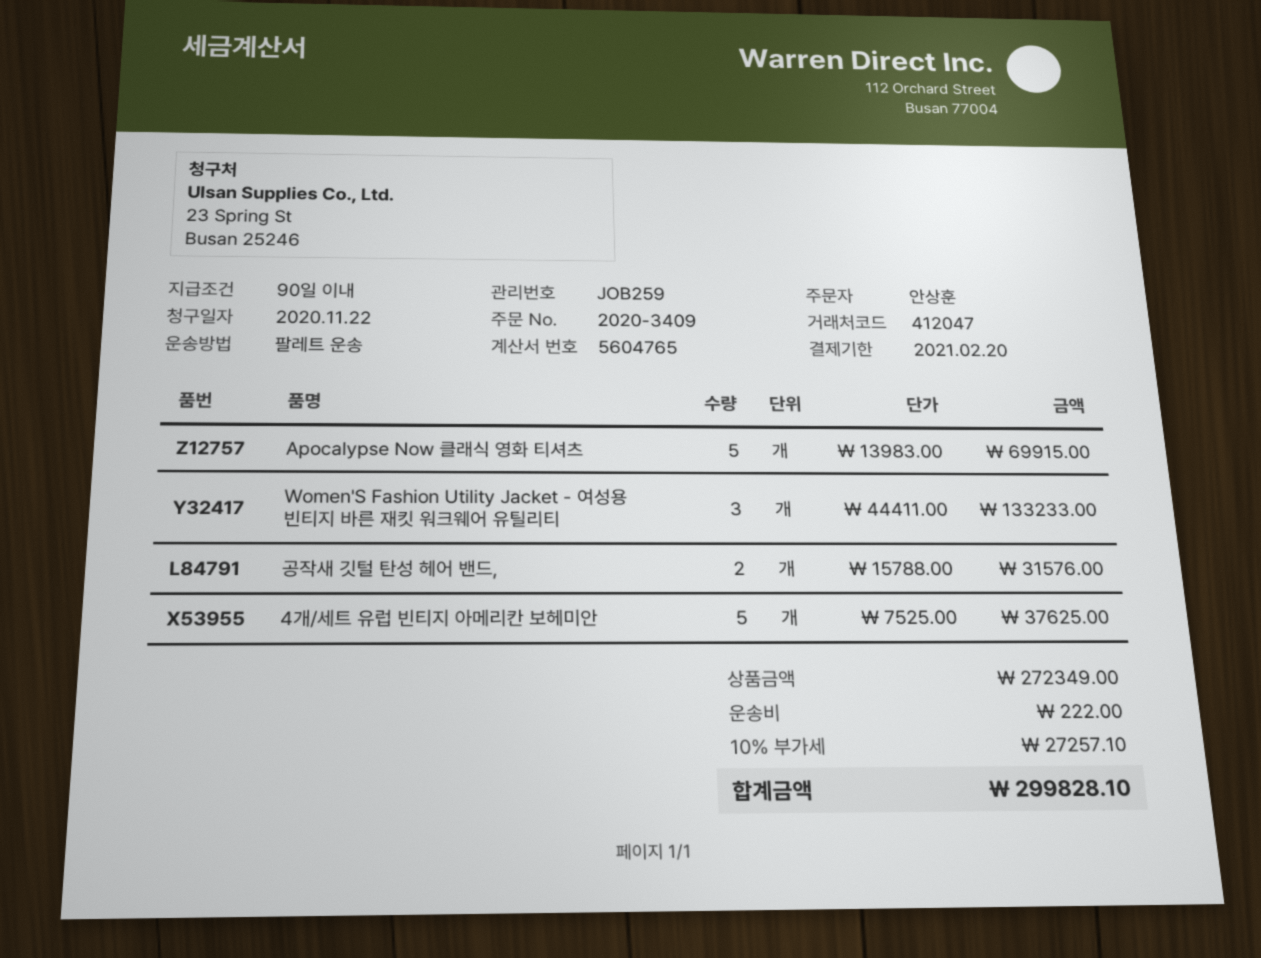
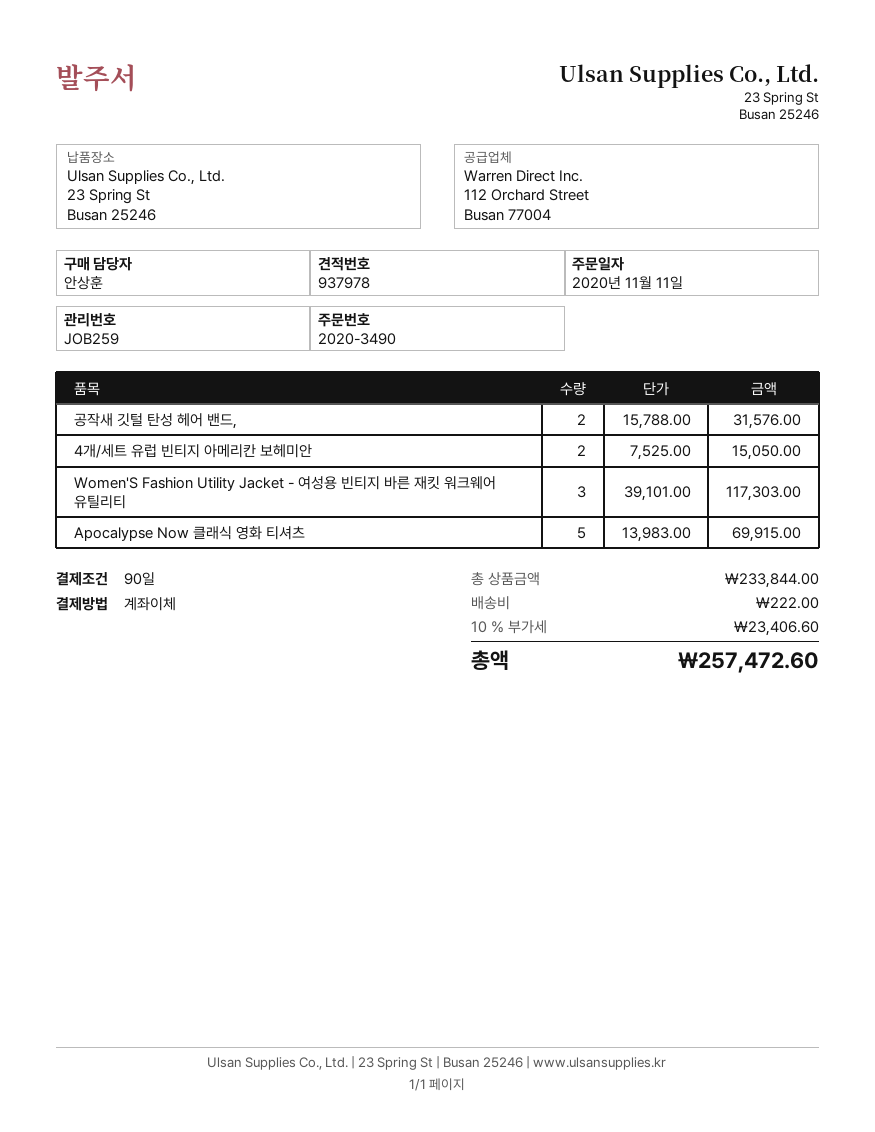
order number: 2020-3409 -> 2020-3490
Women'S Fashion Utility Jacket - 여성용 빈티지 바른 재킷 워크웨어 유틸리티: 3 x 44411.00 = 133233.00 -> 3 x 39101.00 = 117303.00
4개/세트 유럽 빈티지 아메리칸 보헤미안: 5 x 7525.00 = 37625.00 -> 2 x 7525.00 = 15050.00
subtotal: 272349.00 -> 233844.00
tax: 10% = 27257.10 -> 10% = 23406.60
total: 299828.10 -> 257472.60

